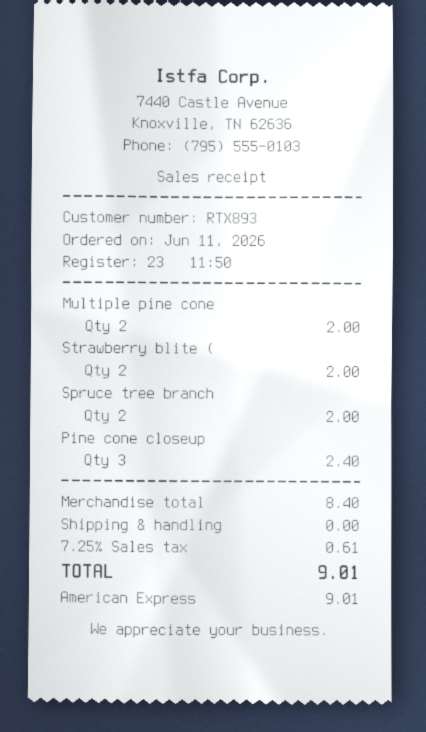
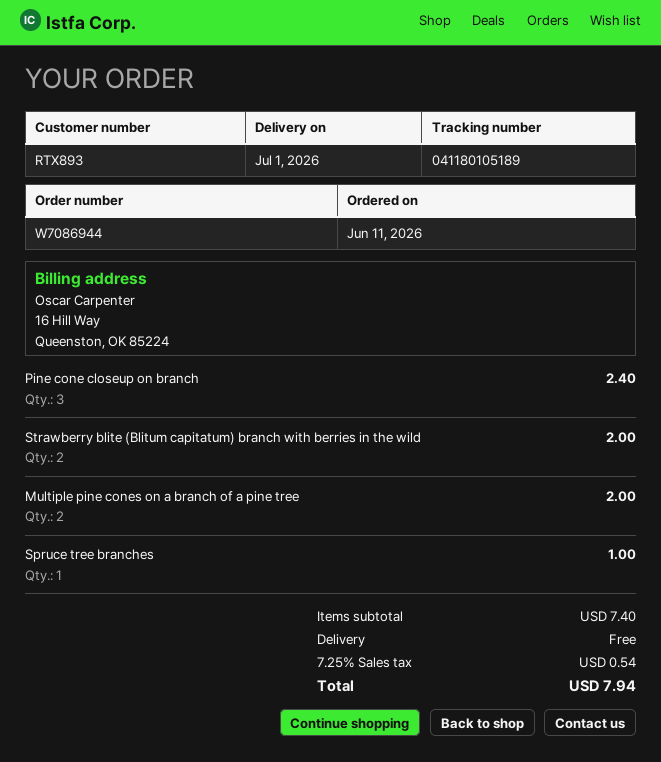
Spruce tree branch: 2 for 2.00 -> 1 for 1.00
subtotal: 8.40 -> 7.40
tax: 7.25% = 0.61 -> 7.25% = 0.54
total: 9.01 -> 7.94

